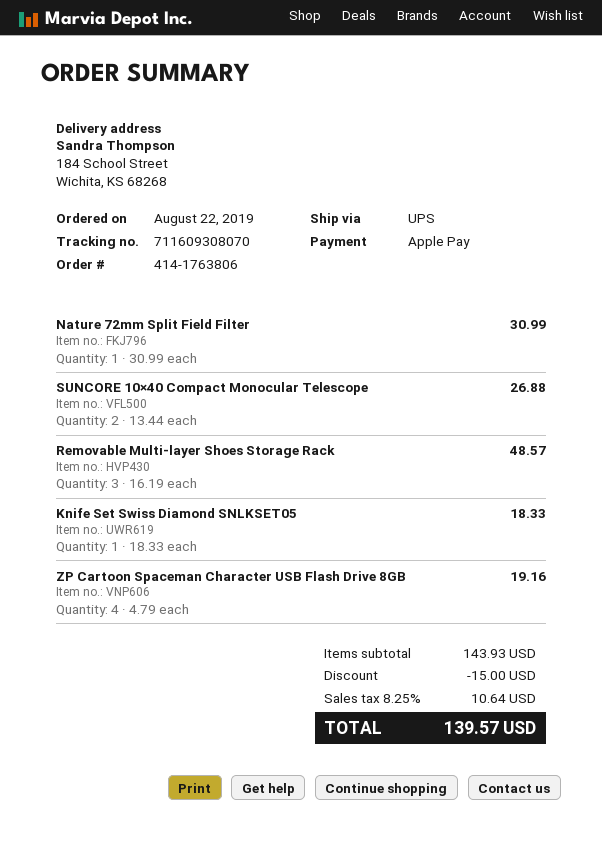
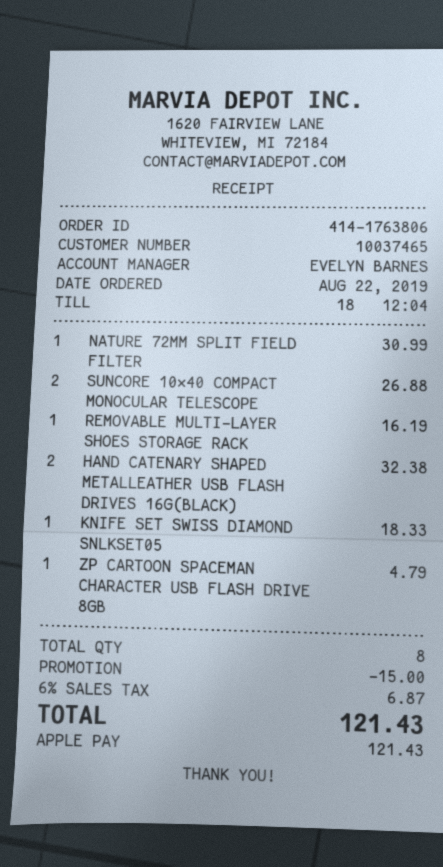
Removable Multi-layer Shoes Storage Rack: 3 for 48.57 -> 1 for 16.19
ZP Cartoon Spaceman Character USB Flash Drive 8GB: 4 for 19.16 -> 1 for 4.79
HAND CATENARY SHAPED METALLEATHER USB FLASH DRIVES 16G(BLACK): none -> 2 for 32.38
tax: 8.25% = 10.64 -> 6% = 6.87
total: 139.57 -> 121.43

